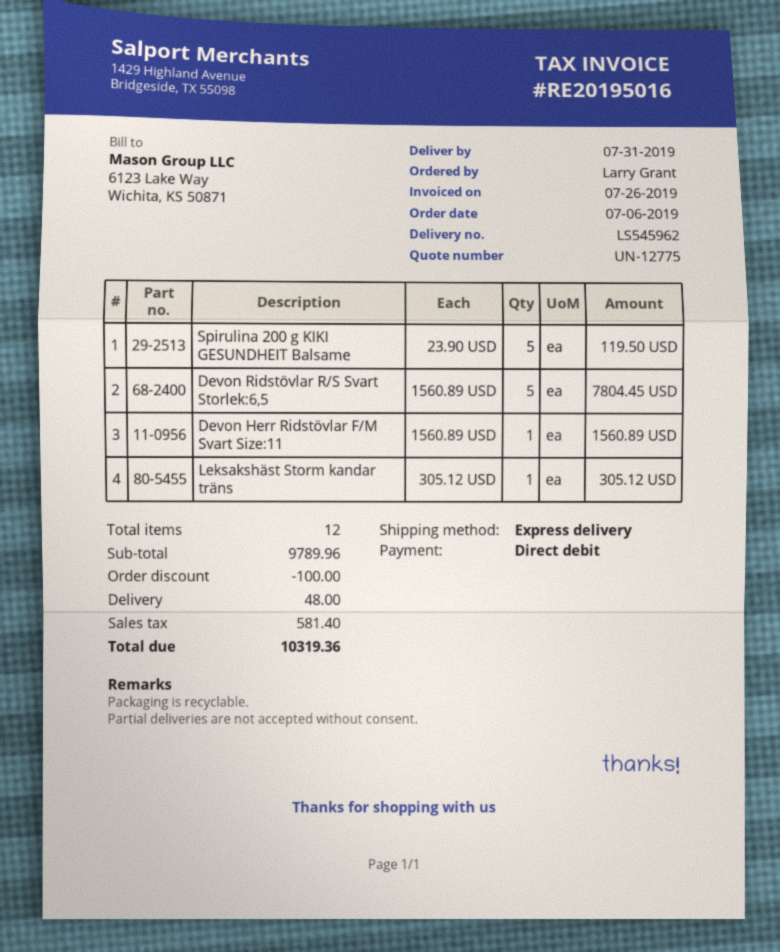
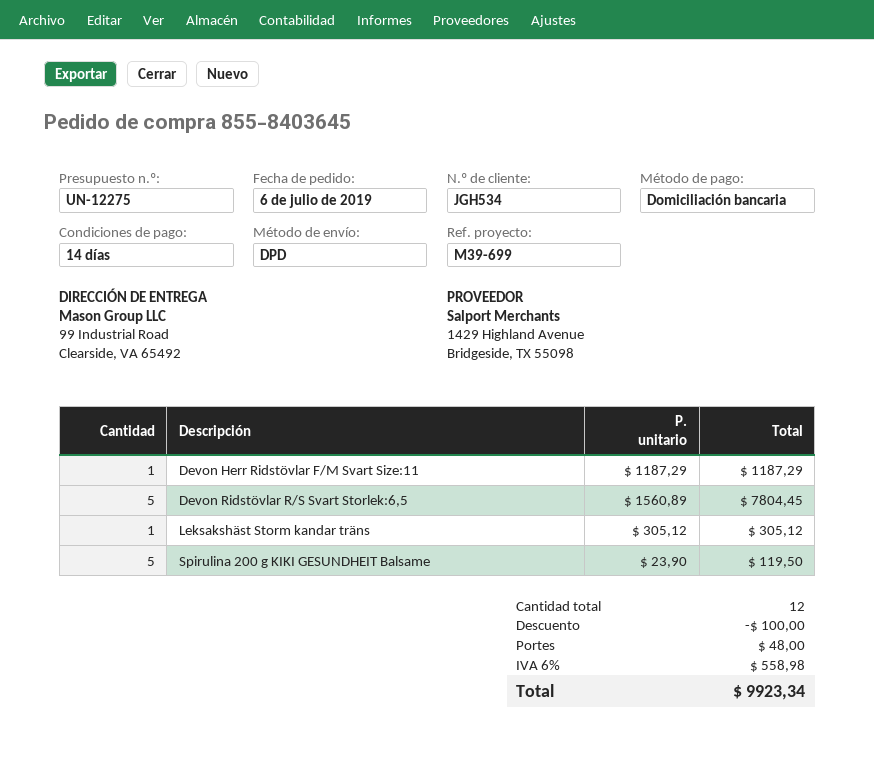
quote number: UN-12775 -> UN-12275
shipping method: express -> DPD
Devon Herr Ridstövlar F/M Svart Size:11: 1 x 1560.89 = 1560.89 -> 1 x 1187.29 = 1187.29
tax: 581.40 -> 558.98
total: 10319.36 -> 9923.34

